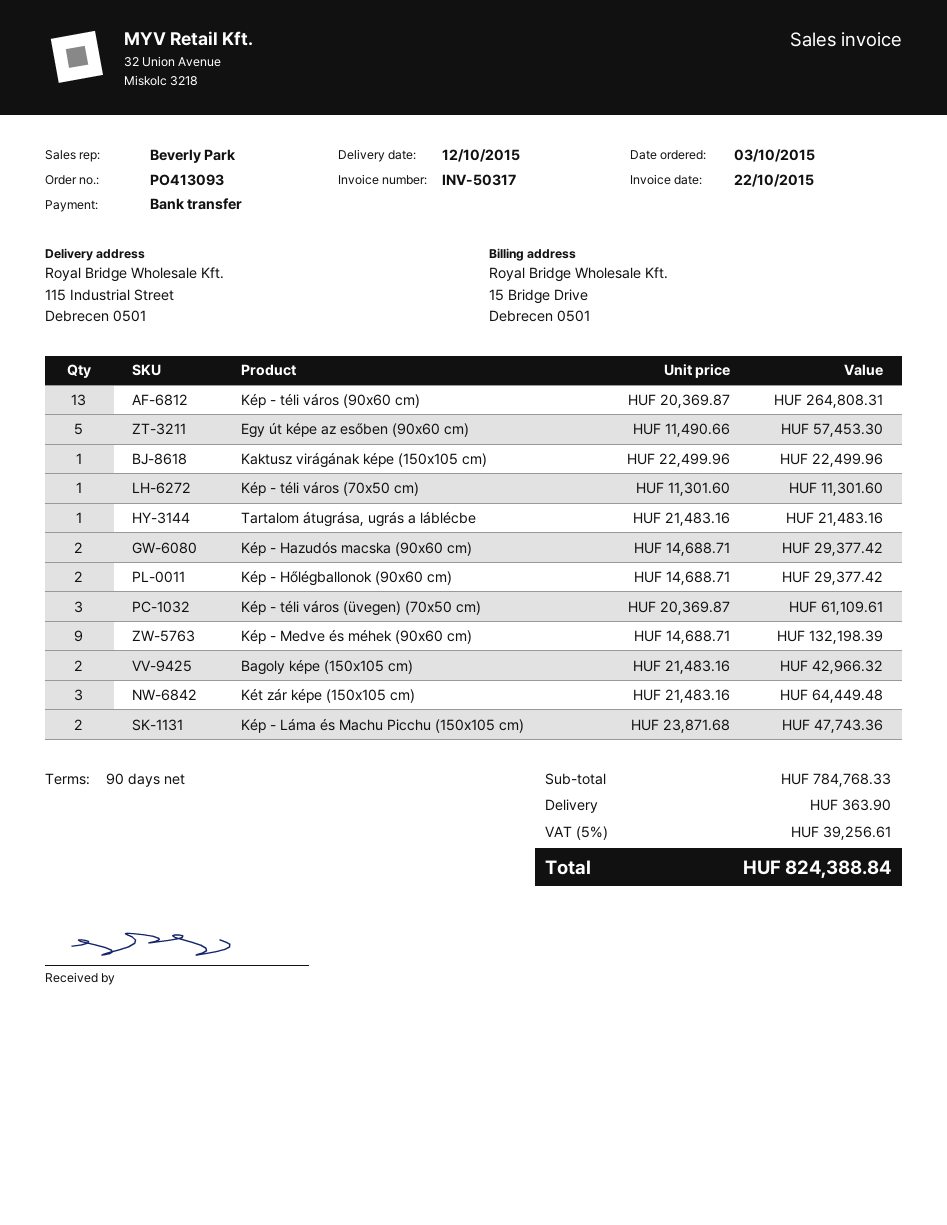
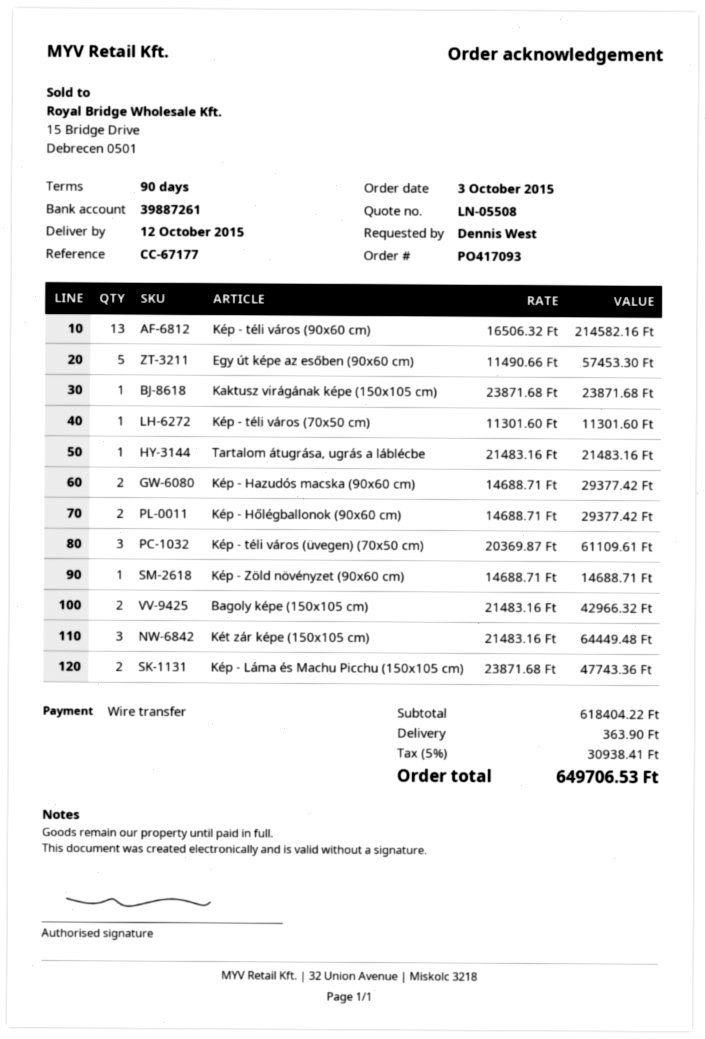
order number: PO413093 -> PO417093
Kép - téli város (90x60 cm): 13 x 20369.87 = 264808.31 -> 13 x 16506.32 = 214582.16
Kaktusz virágának képe (150x105 cm): 1 x 22499.96 = 22499.96 -> 1 x 23871.68 = 23871.68
Kép - Medve és méhek (90x60 cm): 9 x 14688.71 = 132198.39 -> none
Kép - Zöld növényzet (90x60 cm): none -> 1 x 14688.71 = 14688.71
subtotal: 784768.33 -> 618404.22
tax: 5% = 39256.61 -> 5% = 30938.41
total: 824388.84 -> 649706.53

